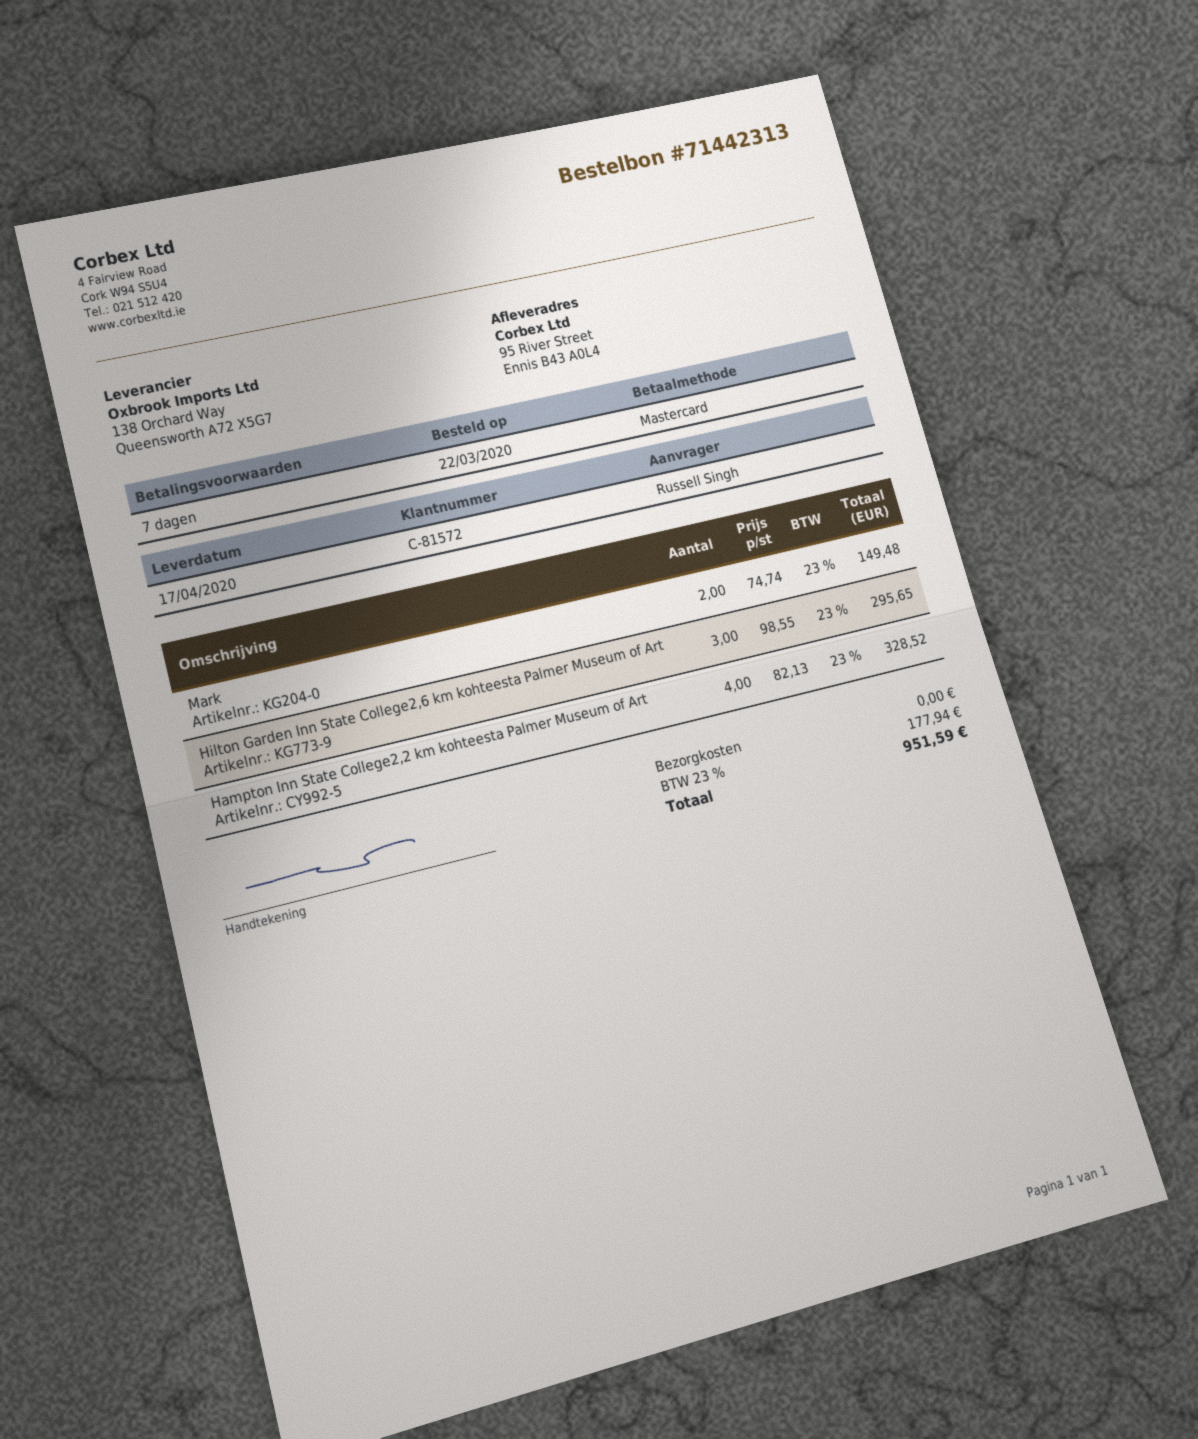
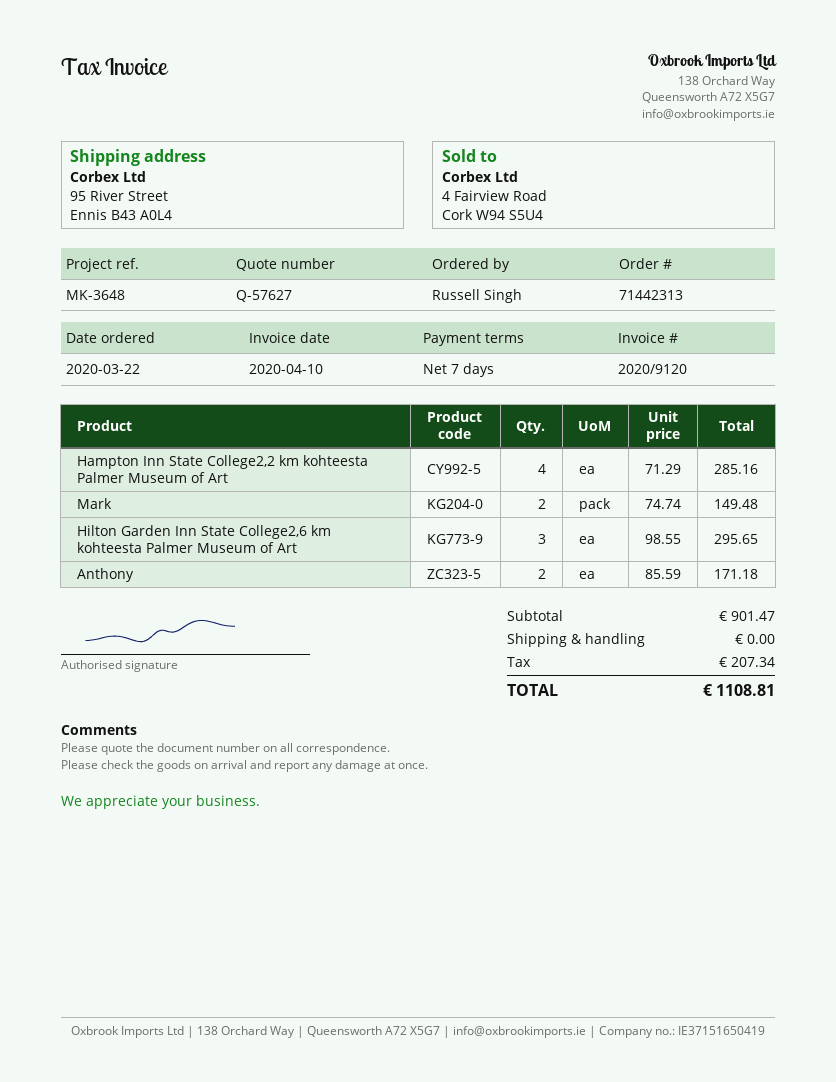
Hampton Inn State College2,2 km kohteesta Palmer Museum of Art: 4 x 82.13 = 328.52 -> 4 x 71.29 = 285.16
Anthony: none -> 2 x 85.59 = 171.18
tax: 177.94 -> 207.34
total: 951.59 -> 1108.81

